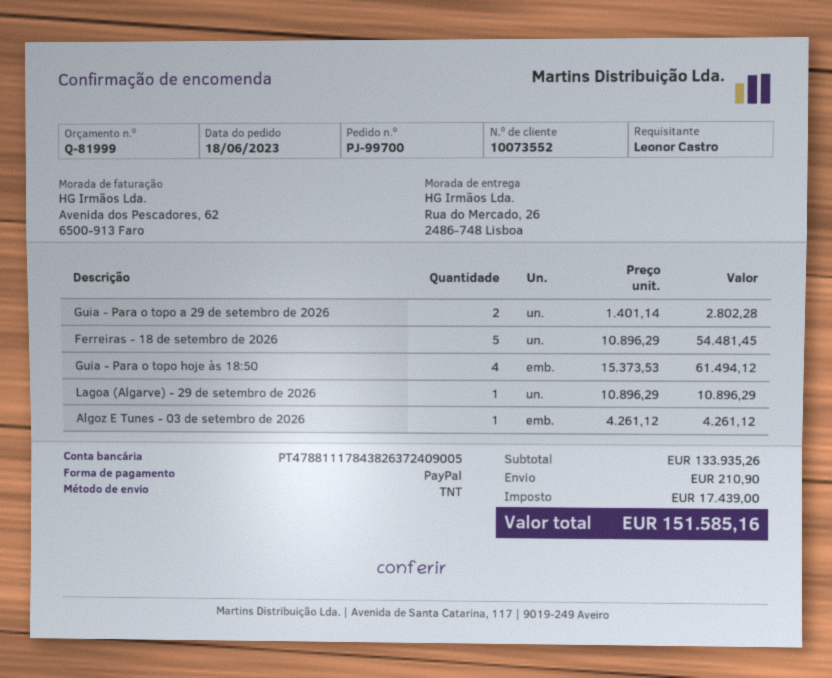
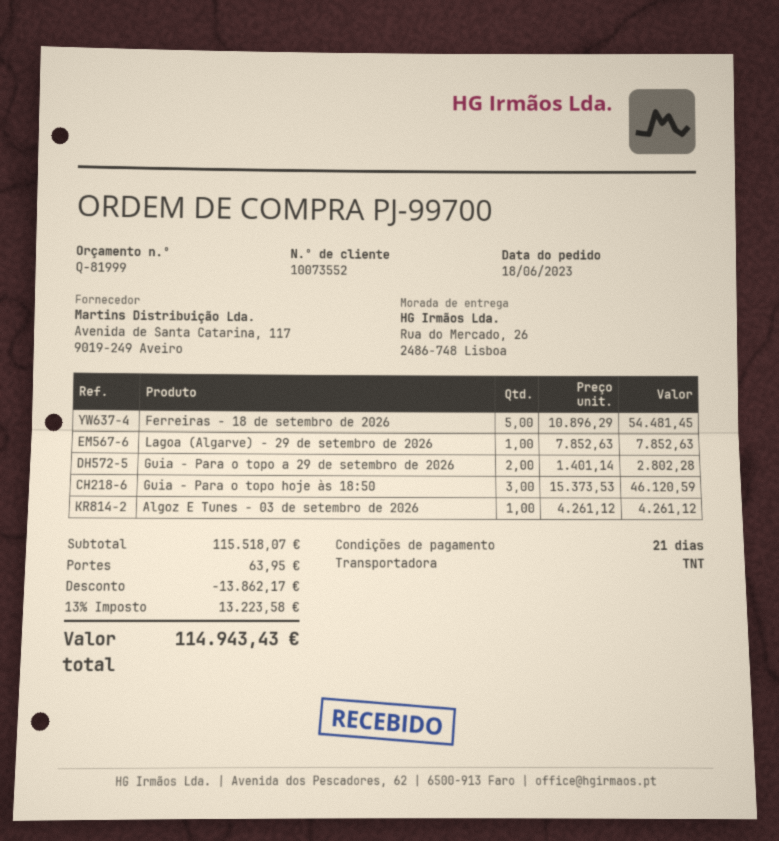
Guia - Para o topo hoje às 18:50: 4 x 15373.53 = 61494.12 -> 3 x 15373.53 = 46120.59
Lagoa (Algarve) - 29 de setembro de 2026: 1 x 10896.29 = 10896.29 -> 1 x 7852.63 = 7852.63
subtotal: 133935.26 -> 115518.07
discount: none -> 13862.17
shipping: 210.90 -> 63.95
tax: 17439.00 -> 13223.58
total: 151585.16 -> 114943.43

